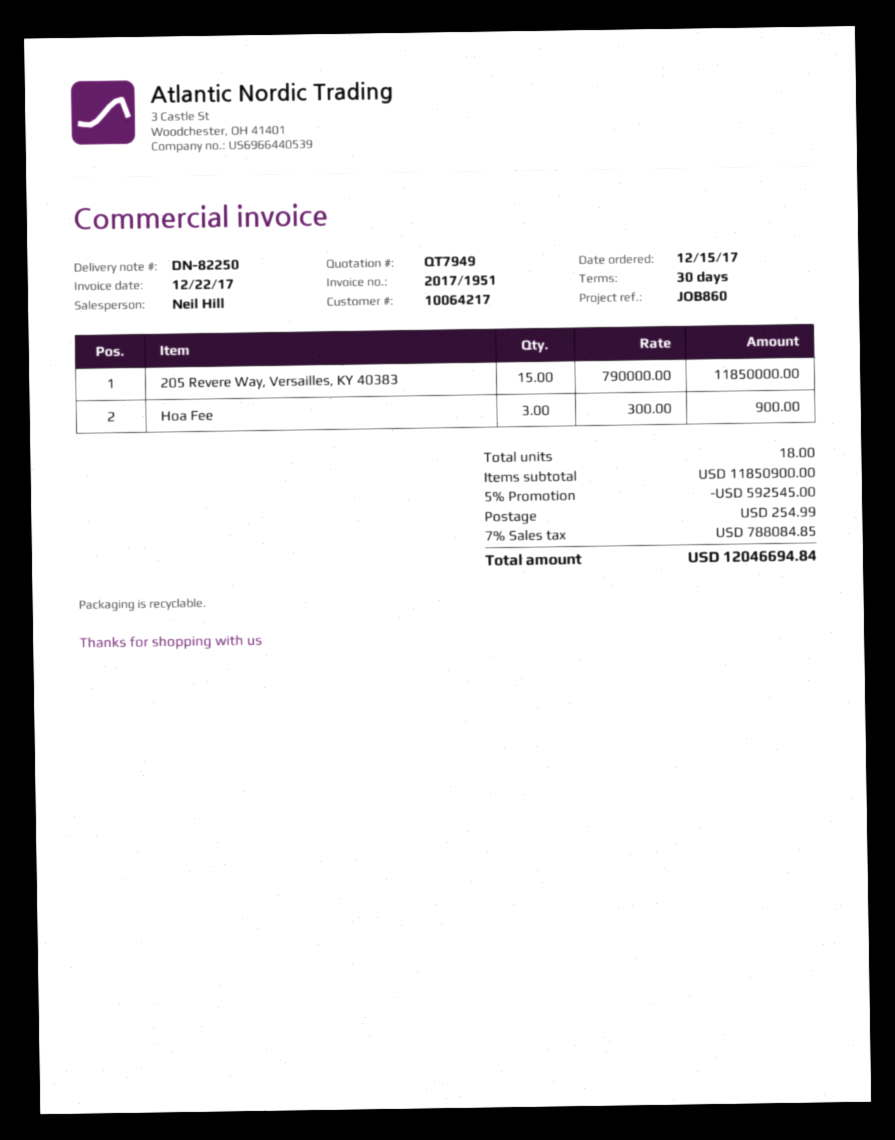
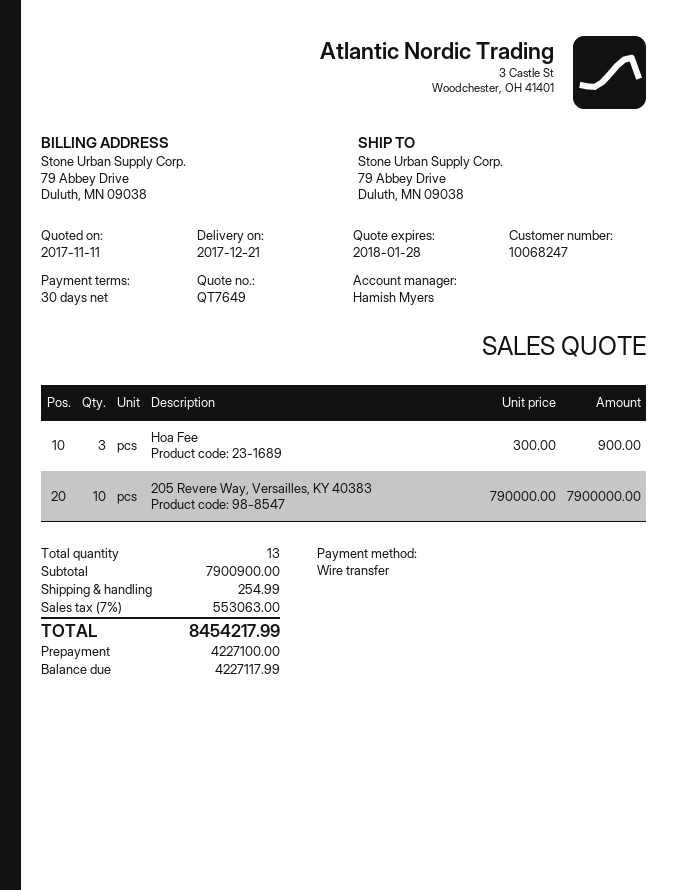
quote number: QT7949 -> QT7649
customer number: 10064217 -> 10068247
sales rep: Neil Hill -> Hamish Myers
205 Revere Way, Versailles, KY 40383: 15 x 790000.00 = 11850000.00 -> 10 x 790000.00 = 7900000.00
total quantity: 18 -> 13
subtotal: 11850900.00 -> 7900900.00
discount: 5% = 592545.00 -> none
tax: 7% = 788084.85 -> 7% = 553063.00
total: 12046694.84 -> 8454217.99

